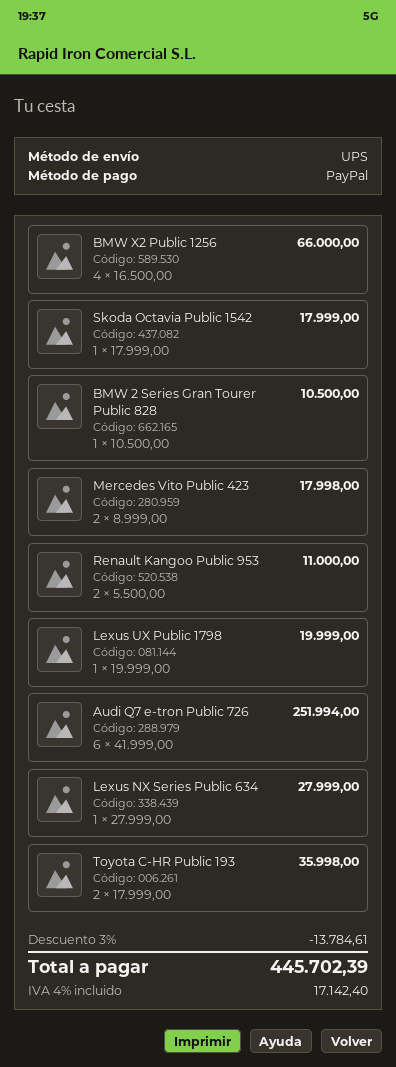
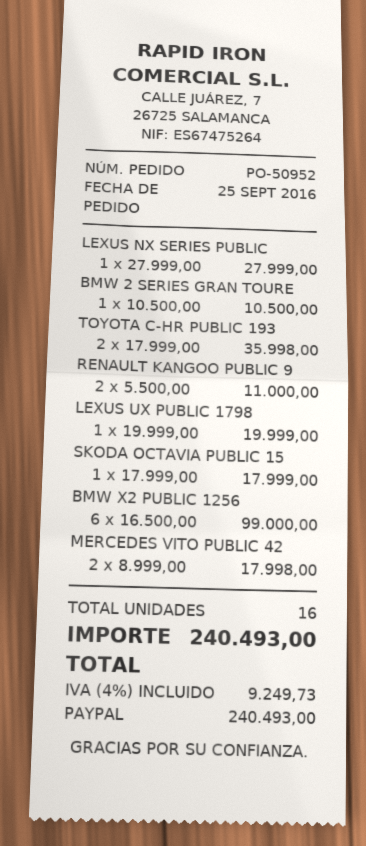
BMW X2 Public 1256: 4 x 16500.00 = 66000.00 -> 6 x 16500.00 = 99000.00
Audi Q7 e-tron Public 726: 6 x 41999.00 = 251994.00 -> none
discount: 3% = 13784.61 -> none
tax: 4% = 17142.40 -> 4% = 9249.73
total: 445702.39 -> 240493.00

